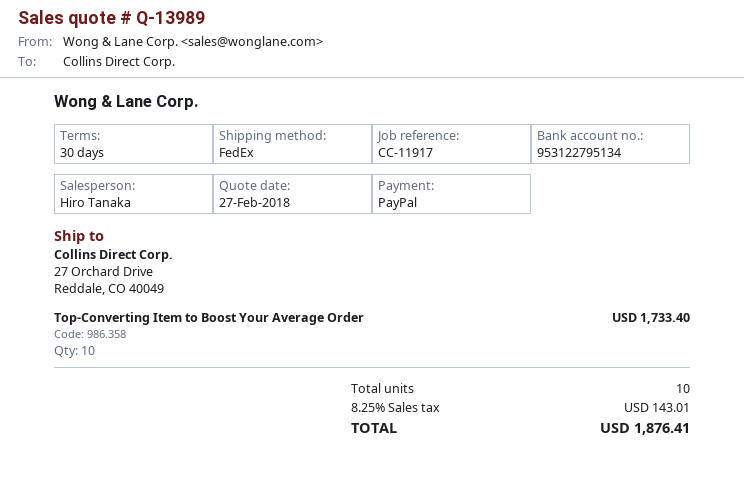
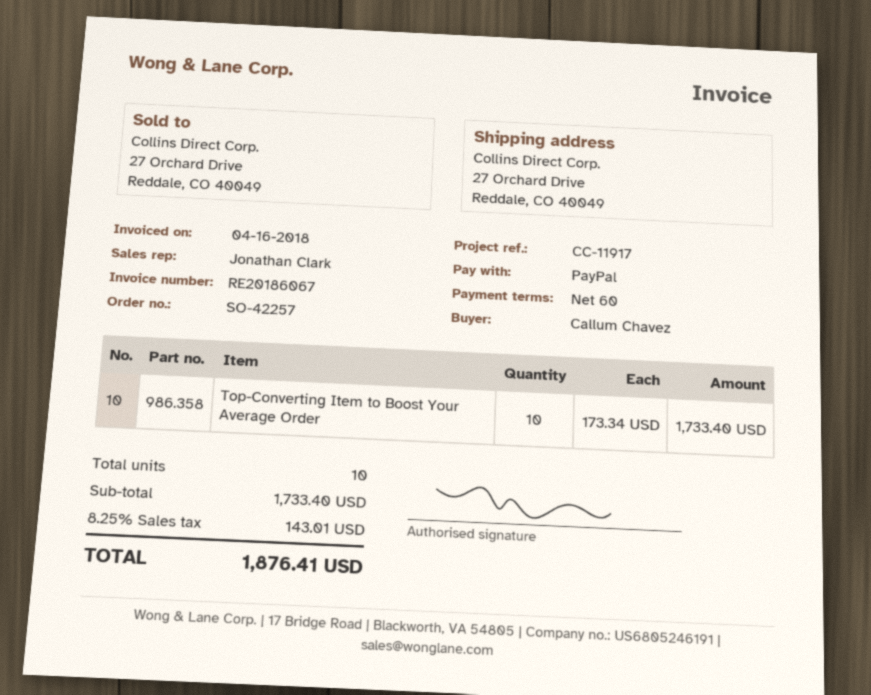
payment terms: 30 days -> 60 days
sales rep: Hiro Tanaka -> Jonathan Clark

